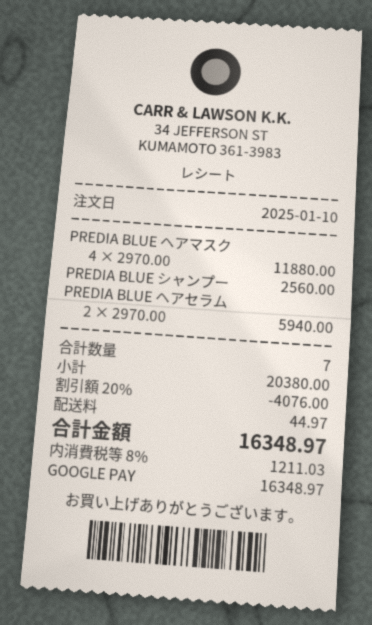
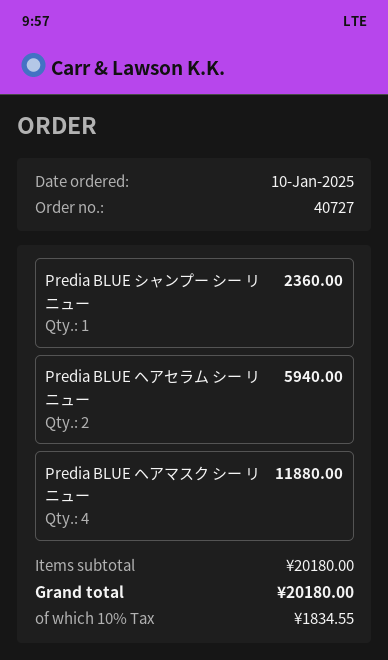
PREDIA BLUE シャンプー: 1 for 2560.00 -> 1 for 2360.00
subtotal: 20380.00 -> 20180.00
discount: 20% = 4076.00 -> none
shipping: 44.97 -> none
tax: 8% = 1211.03 -> 10% = 1834.55
total: 16348.97 -> 20180.00

